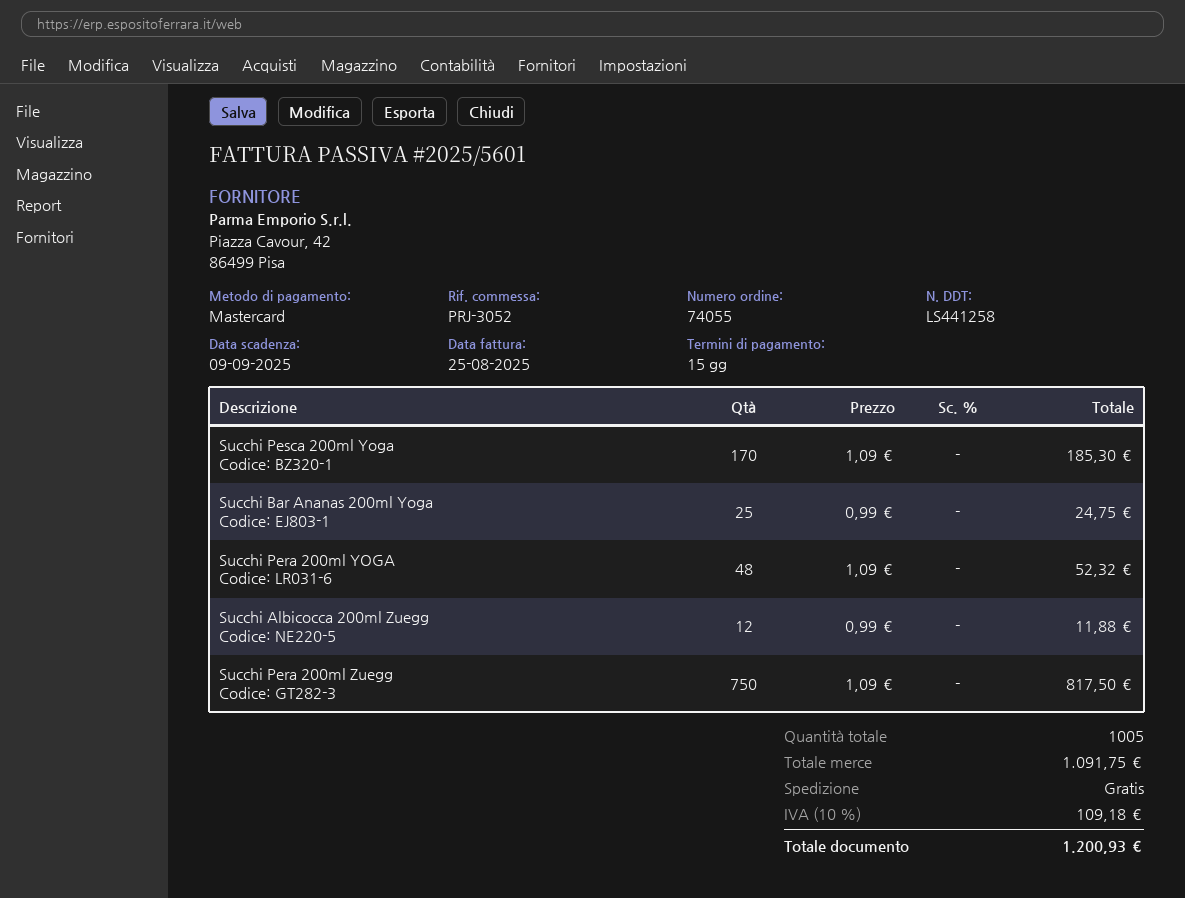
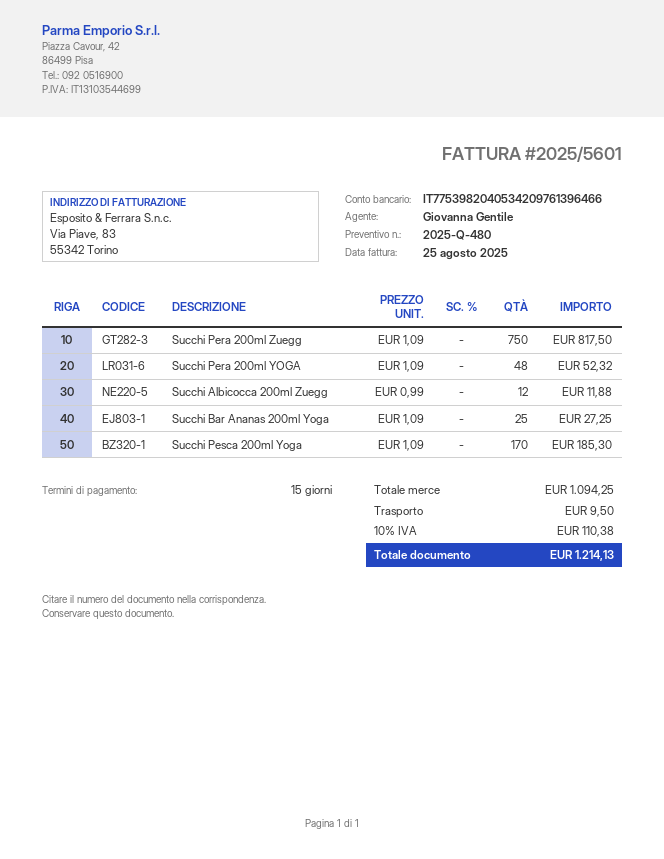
Succhi Bar Ananas 200ml Yoga: 25 x 0.99 = 24.75 -> 25 x 1.09 = 27.25
subtotal: 1091.75 -> 1094.25
shipping: 0.00 -> 9.50
tax: 10% = 109.18 -> 10% = 110.38
total: 1200.93 -> 1214.13

